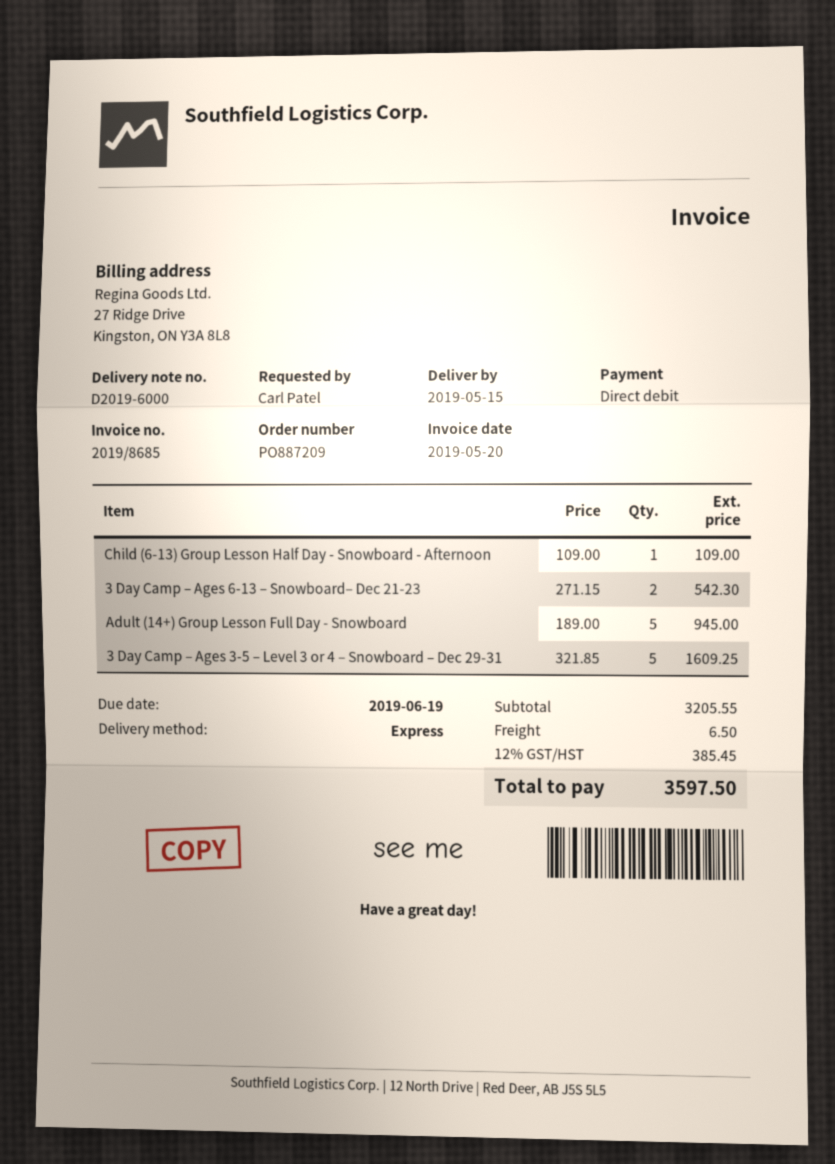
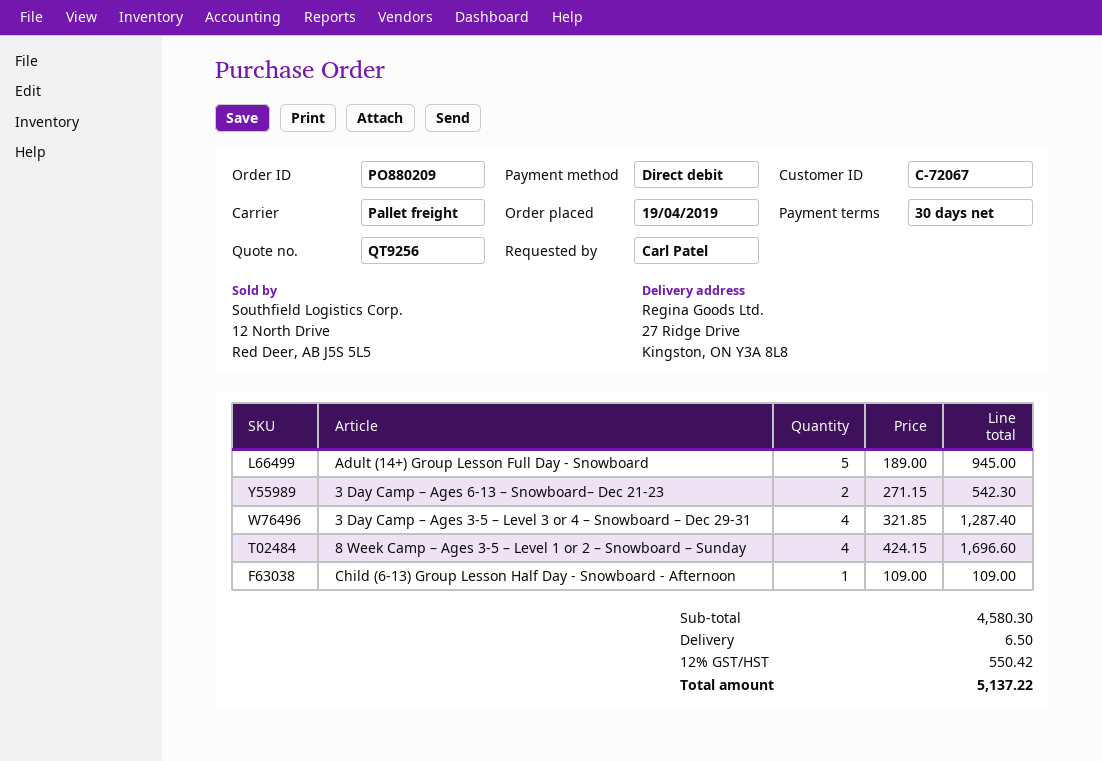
order number: PO887209 -> PO880209
shipping method: express -> pallet freight
3 Day Camp – Ages 3-5 – Level 3 or 4 – Snowboard – Dec 29-31: 5 x 321.85 = 1609.25 -> 4 x 321.85 = 1287.40
8 Week Camp – Ages 3-5 – Level 1 or 2 – Snowboard – Sunday: none -> 4 x 424.15 = 1696.60
subtotal: 3205.55 -> 4580.30
tax: 12% = 385.45 -> 12% = 550.42
total: 3597.50 -> 5137.22

